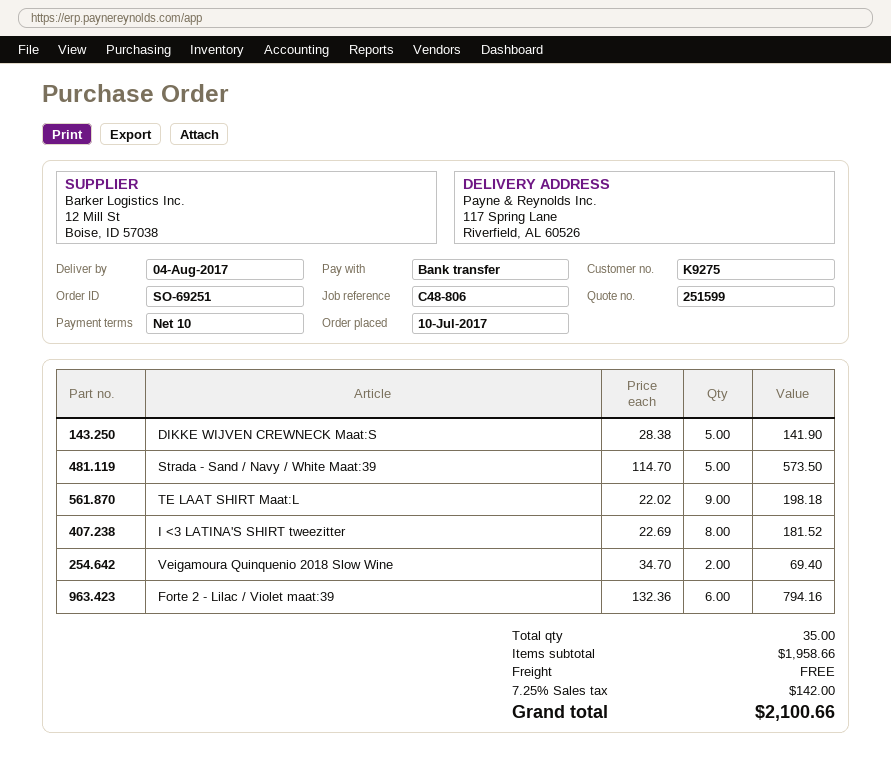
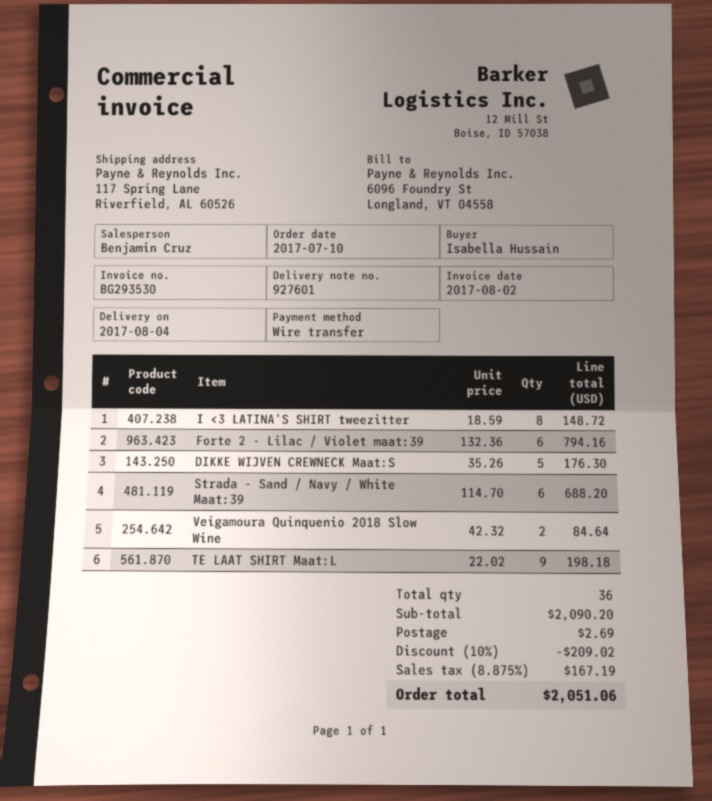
DIKKE WIJVEN CREWNECK Maat:S: 5 x 28.38 = 141.90 -> 5 x 35.26 = 176.30
Strada - Sand / Navy / White Maat:39: 5 x 114.70 = 573.50 -> 6 x 114.70 = 688.20
I <3 LATINA'S SHIRT tweezitter: 8 x 22.69 = 181.52 -> 8 x 18.59 = 148.72
Veigamoura Quinquenio 2018 Slow Wine: 2 x 34.70 = 69.40 -> 2 x 42.32 = 84.64
total quantity: 35 -> 36
subtotal: 1958.66 -> 2090.20
discount: none -> 10% = 209.02
shipping: 0.00 -> 2.69
tax: 7.25% = 142.00 -> 8.875% = 167.19
total: 2100.66 -> 2051.06

